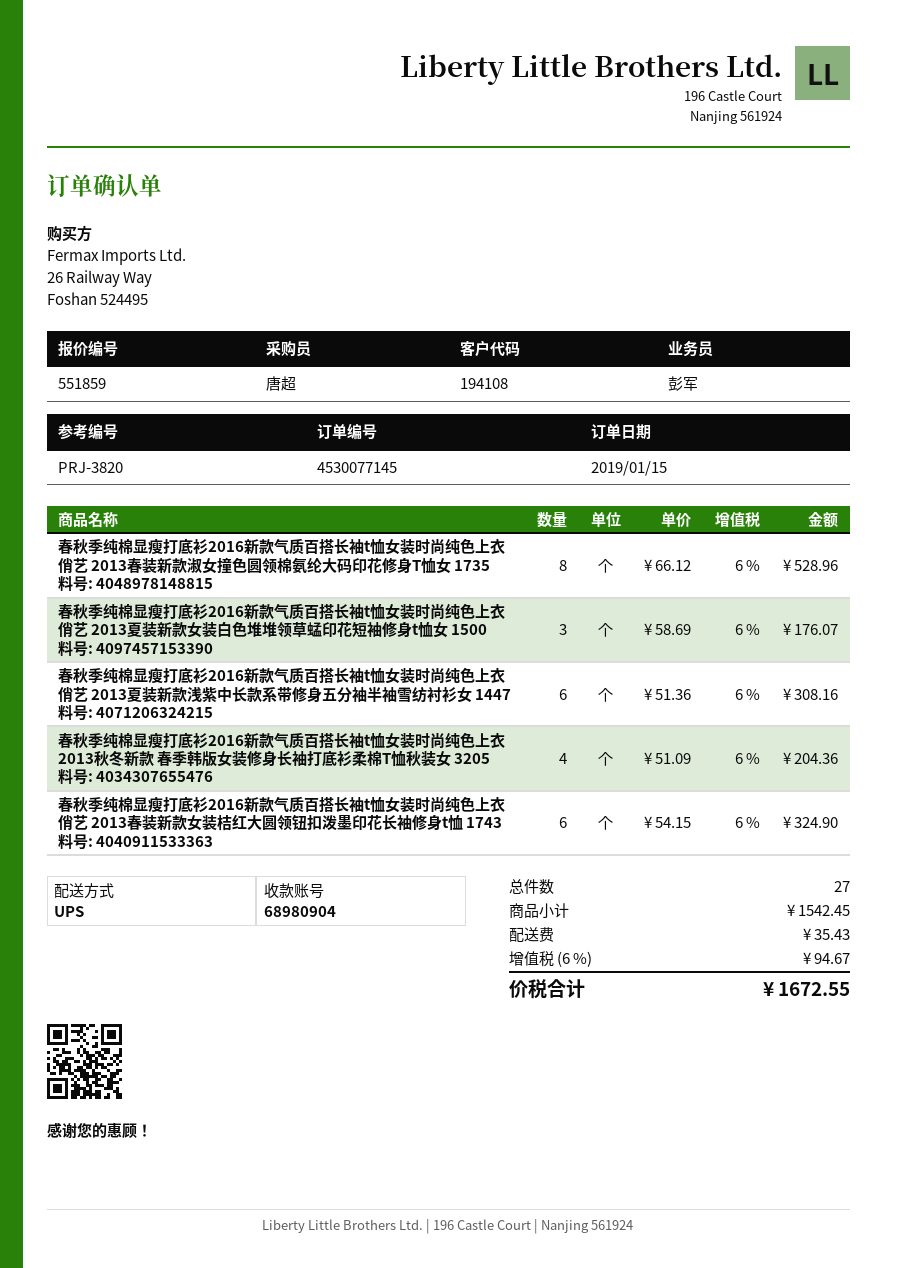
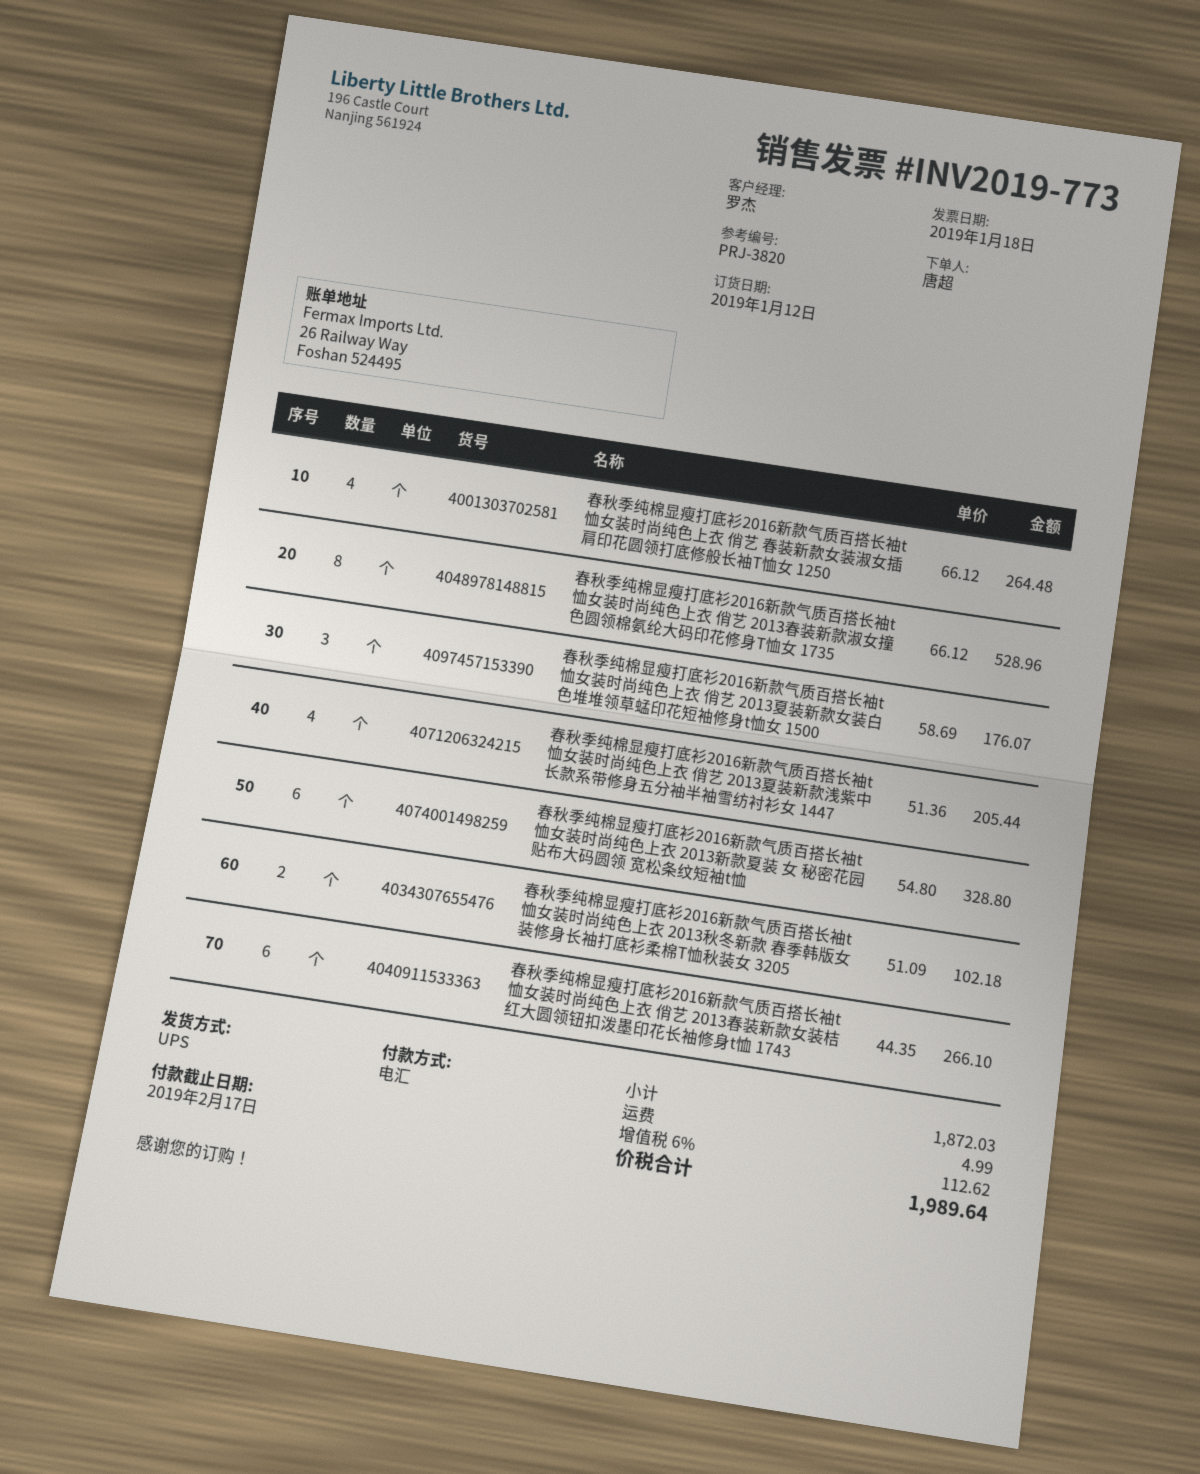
order date: 2019-01-15 -> 2019-01-12
sales rep: 彭军 -> 罗杰
春秋季纯棉显瘦打底衫2016新款气质百搭长袖t恤女装时尚纯色上衣 俏艺 2013夏装新款浅紫中长款系带修身五分袖半袖雪纺衬衫女 1447: 6 x 51.36 = 308.16 -> 4 x 51.36 = 205.44
春秋季纯棉显瘦打底衫2016新款气质百搭长袖t恤女装时尚纯色上衣 2013秋冬新款 春季韩版女装修身长袖打底衫柔棉T恤秋装女 3205: 4 x 51.09 = 204.36 -> 2 x 51.09 = 102.18
春秋季纯棉显瘦打底衫2016新款气质百搭长袖t恤女装时尚纯色上衣 俏艺 2013春装新款女装桔红大圆领钮扣泼墨印花长袖修身t恤 1743: 6 x 54.15 = 324.90 -> 6 x 44.35 = 266.10
春秋季纯棉显瘦打底衫2016新款气质百搭长袖t恤女装时尚纯色上衣 俏艺 春装新款女装淑女插肩印花圆领打底修般长袖T恤女 1250: none -> 4 x 66.12 = 264.48
春秋季纯棉显瘦打底衫2016新款气质百搭长袖t恤女装时尚纯色上衣 2013新款夏装 女 秘密花园贴布大码圆领 宽松条纹短袖t恤: none -> 6 x 54.80 = 328.80
subtotal: 1542.45 -> 1872.03
shipping: 35.43 -> 4.99
tax: 6% = 94.67 -> 6% = 112.62
total: 1672.55 -> 1989.64

